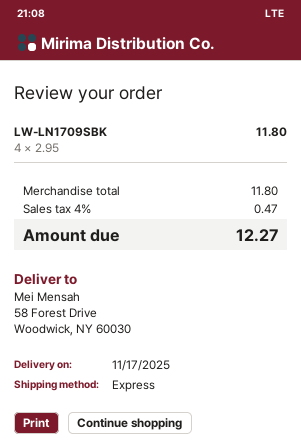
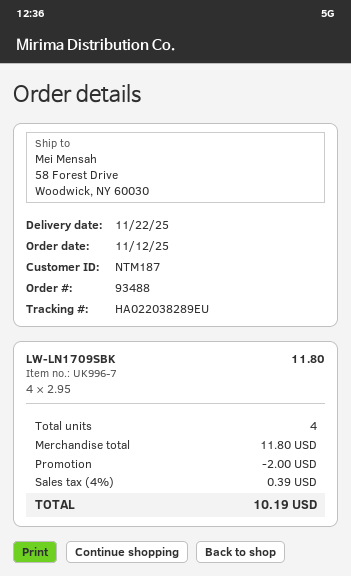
delivery date: 2025-11-17 -> 2025-11-22
discount: none -> 2.00
tax: 4% = 0.47 -> 4% = 0.39
total: 12.27 -> 10.19

